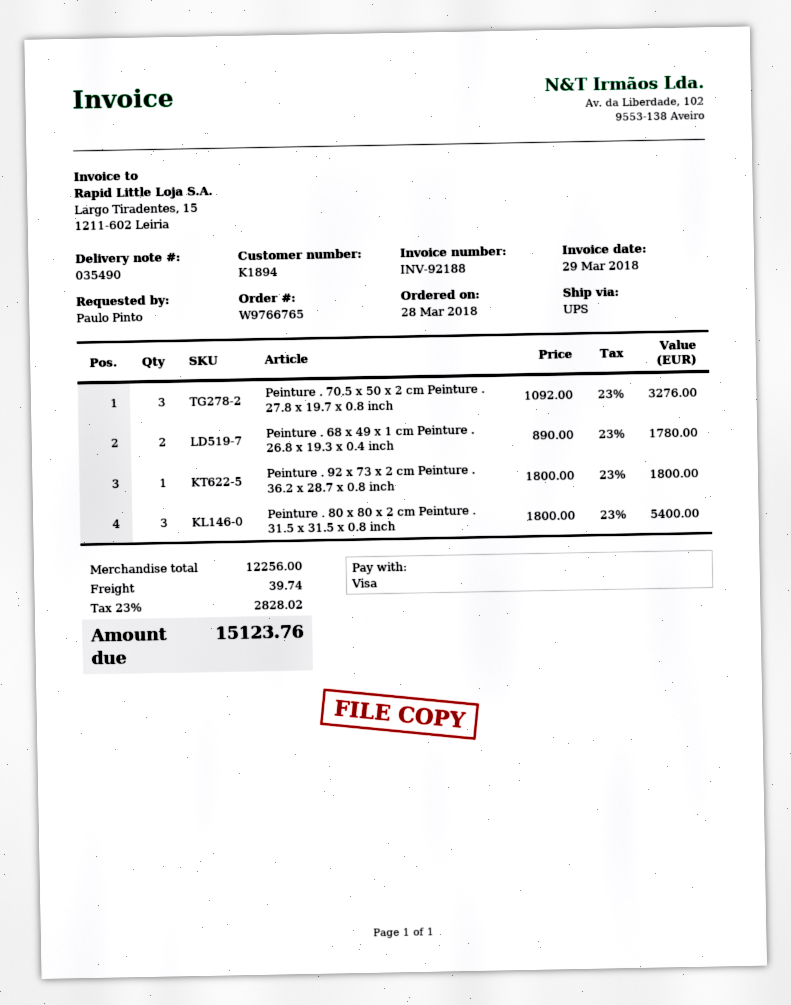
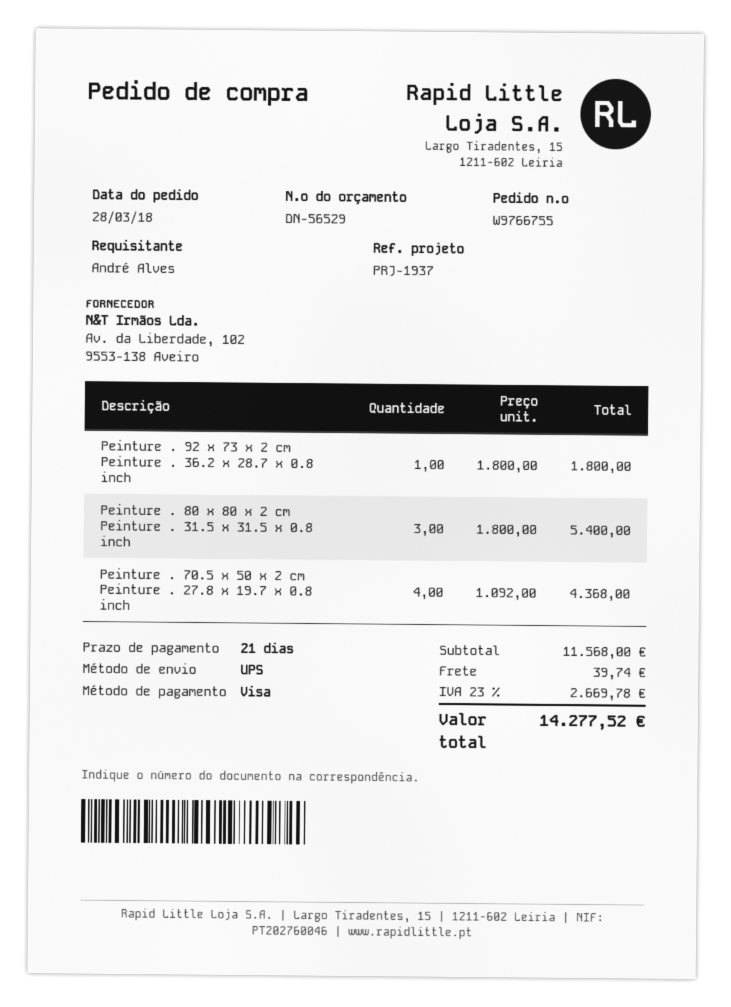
order number: W9766765 -> W9766755
ordered by: Paulo Pinto -> André Alves
Peinture . 70.5 x 50 x 2 cm Peinture . 27.8 x 19.7 x 0.8 inch: 3 x 1092.00 = 3276.00 -> 4 x 1092.00 = 4368.00
Peinture . 68 x 49 x 1 cm Peinture . 26.8 x 19.3 x 0.4 inch: 2 x 890.00 = 1780.00 -> none
subtotal: 12256.00 -> 11568.00
tax: 23% = 2828.02 -> 23% = 2669.78
total: 15123.76 -> 14277.52

